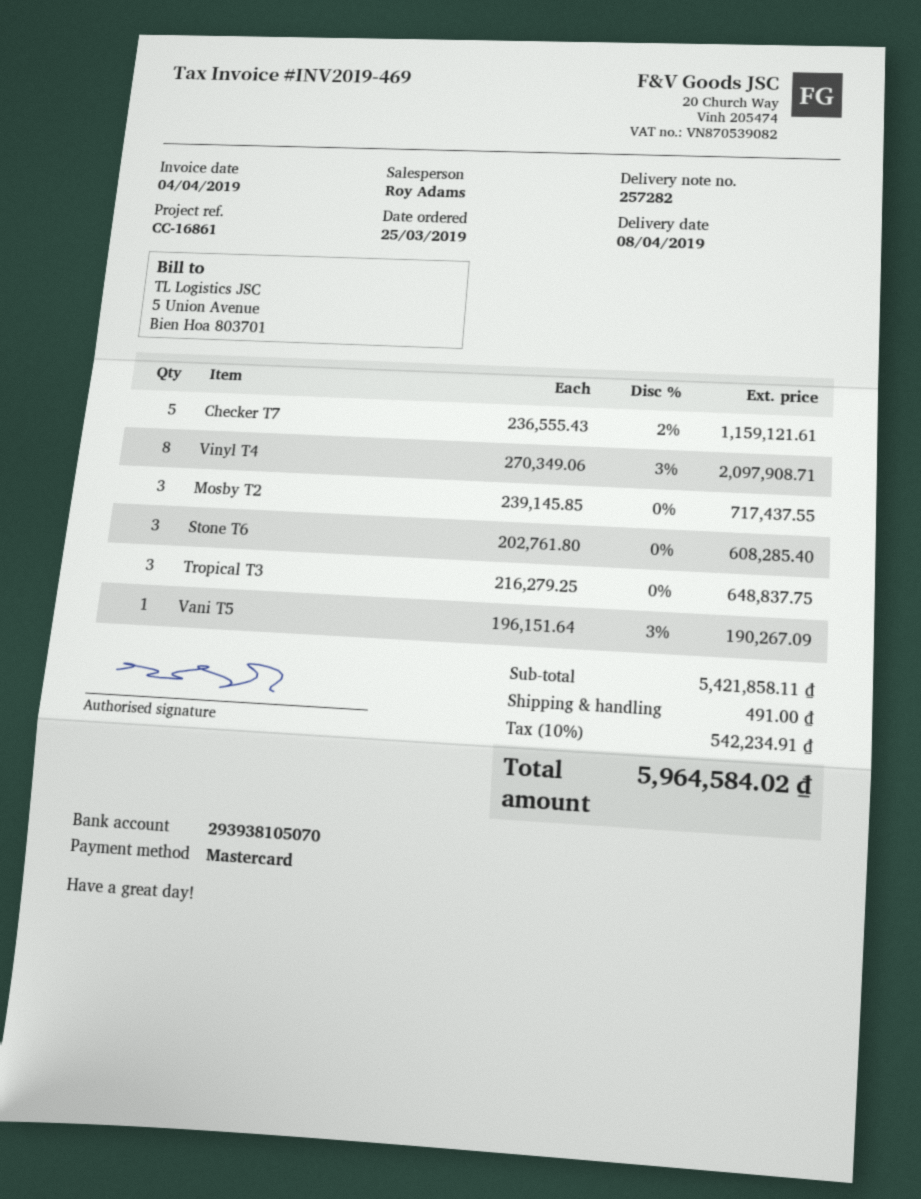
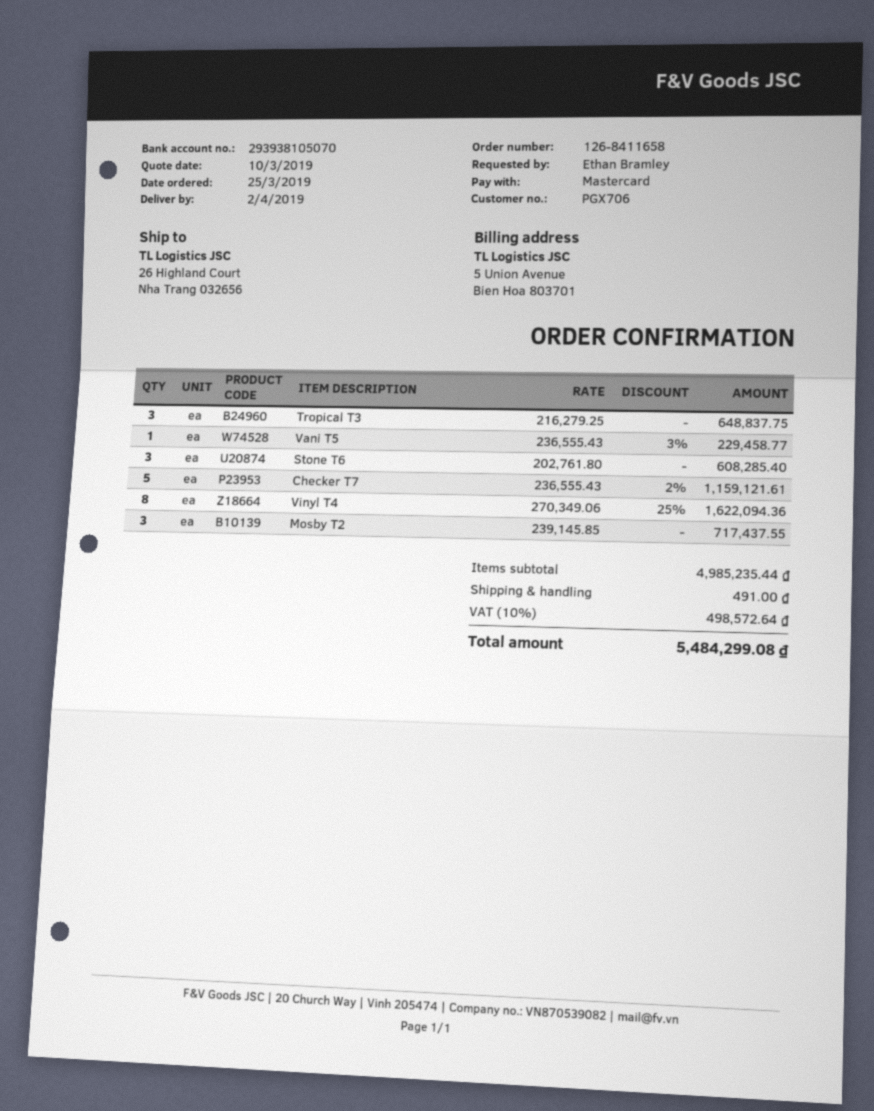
delivery date: 2019-04-08 -> 2019-04-02
Vinyl T4: 8 x 270349.06 - 3% = 2097908.71 -> 8 x 270349.06 - 25% = 1622094.36
Vani T5: 1 x 196151.64 - 3% = 190267.09 -> 1 x 236555.43 - 3% = 229458.77
subtotal: 5421858.11 -> 4985235.44
tax: 10% = 542234.91 -> 10% = 498572.64
total: 5964584.02 -> 5484299.08

